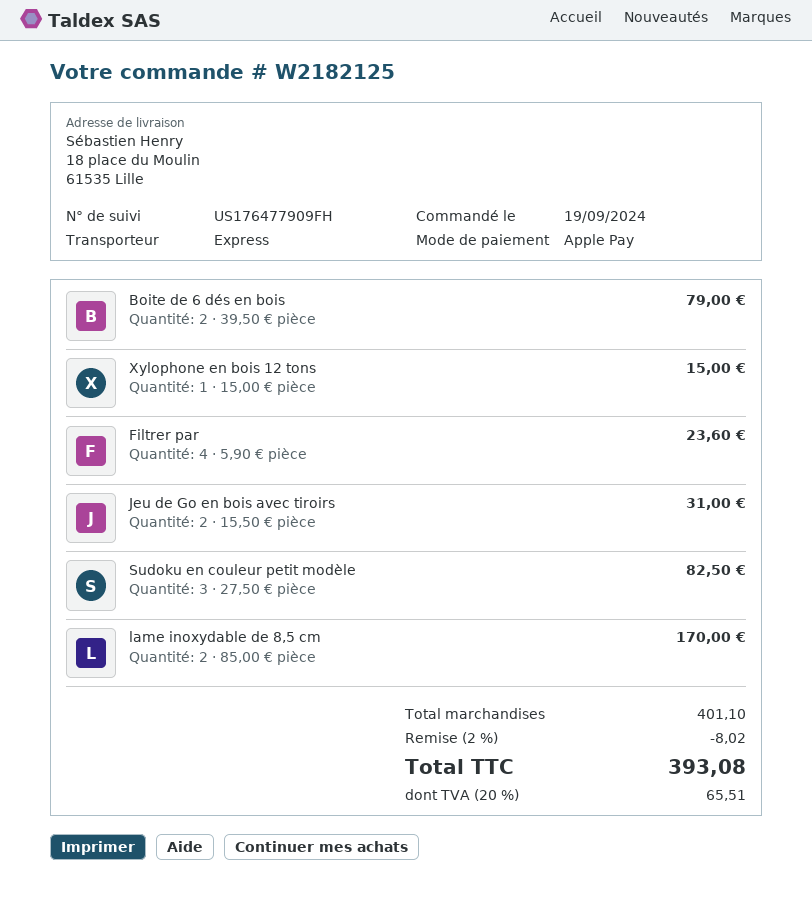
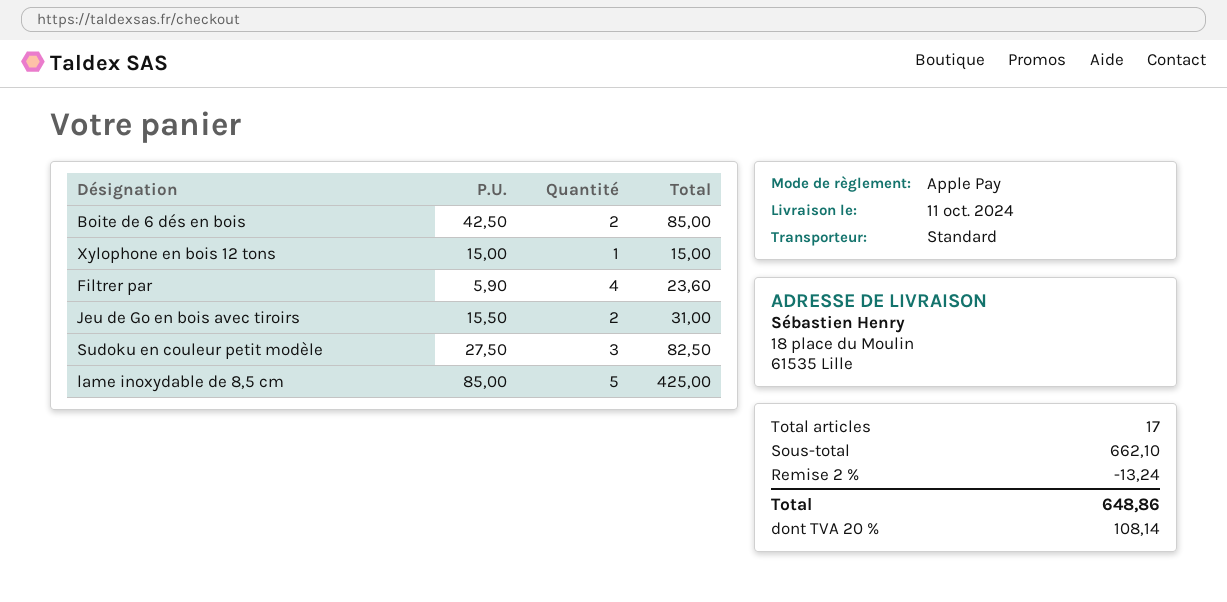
shipping method: express -> standard
Boite de 6 dés en bois: 2 x 39.50 = 79.00 -> 2 x 42.50 = 85.00
lame inoxydable de 8,5 cm: 2 x 85.00 = 170.00 -> 5 x 85.00 = 425.00
subtotal: 401.10 -> 662.10
discount: 2% = 8.02 -> 2% = 13.24
tax: 20% = 65.51 -> 20% = 108.14
total: 393.08 -> 648.86

